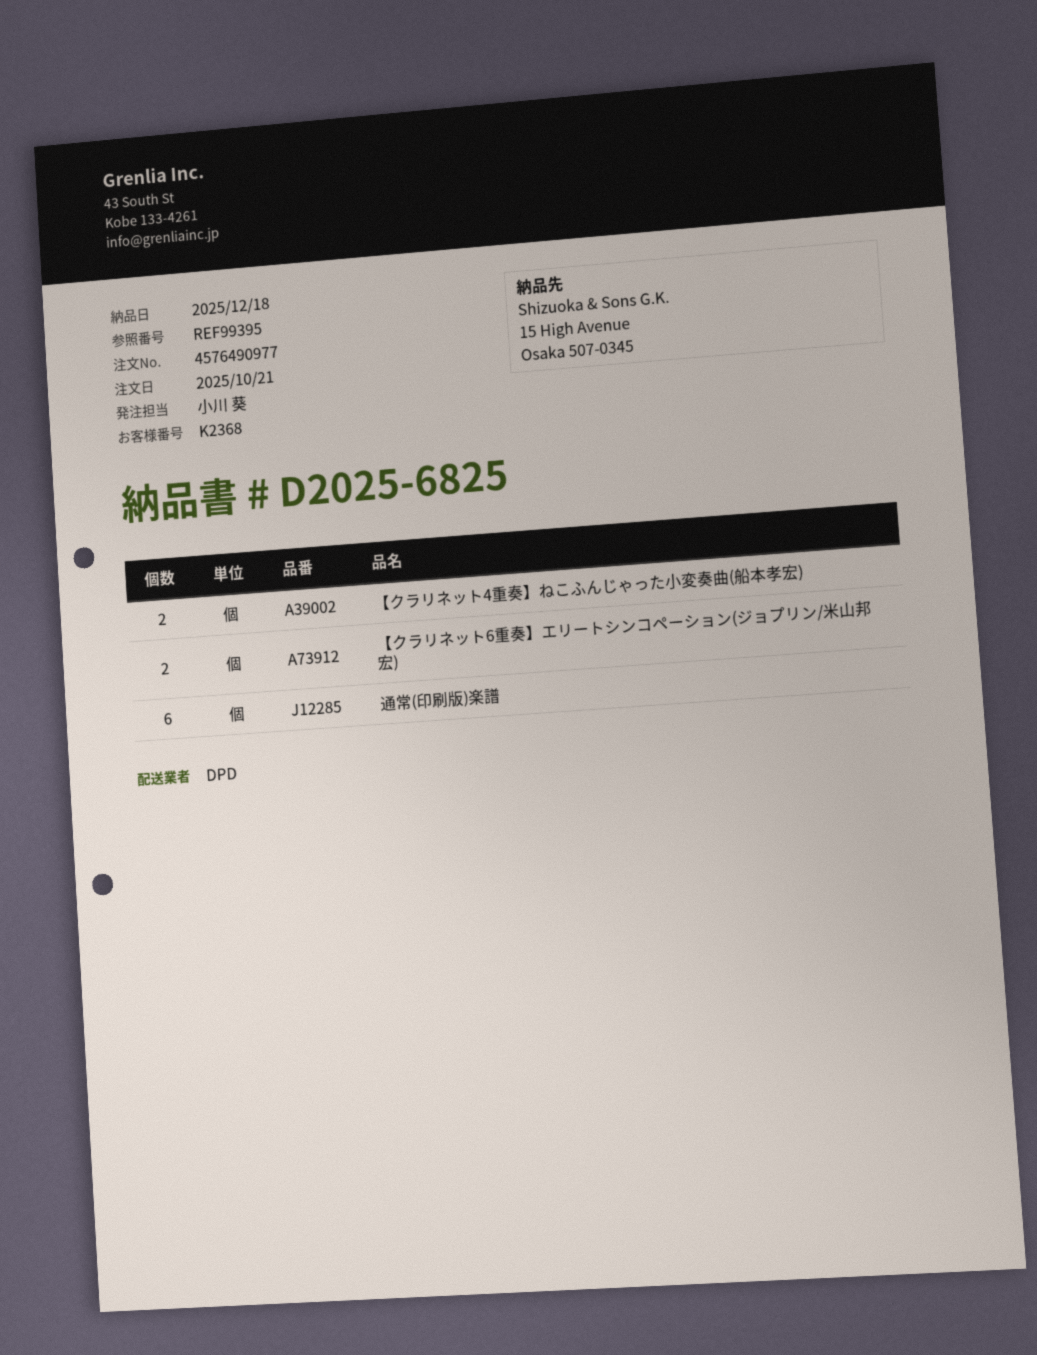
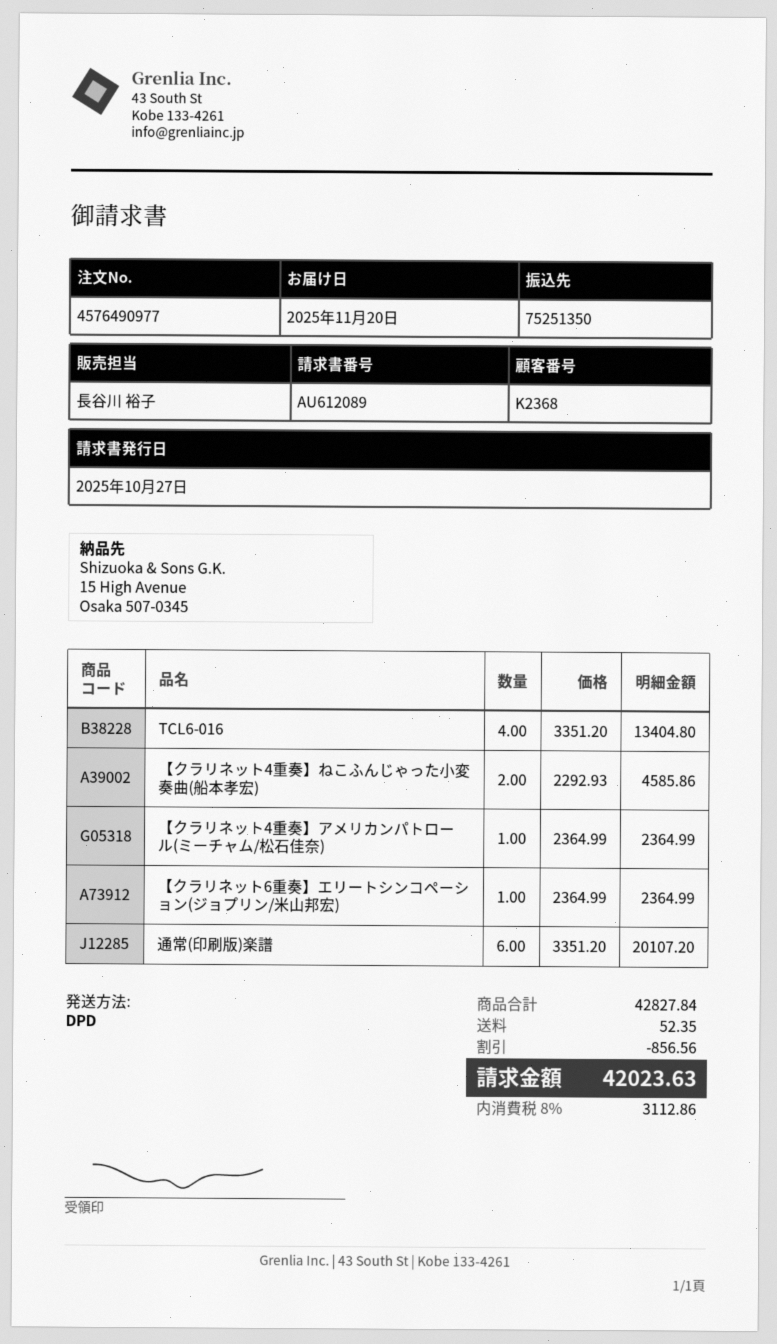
delivery date: 2025-12-18 -> 2025-11-20
【クラリネット6重奏】エリートシンコペーション(ジョプリン/米山邦宏): 2 -> 1
TCL6-016: none -> 4
【クラリネット4重奏】アメリカンパトロール(ミーチャム/松石佳奈): none -> 1

